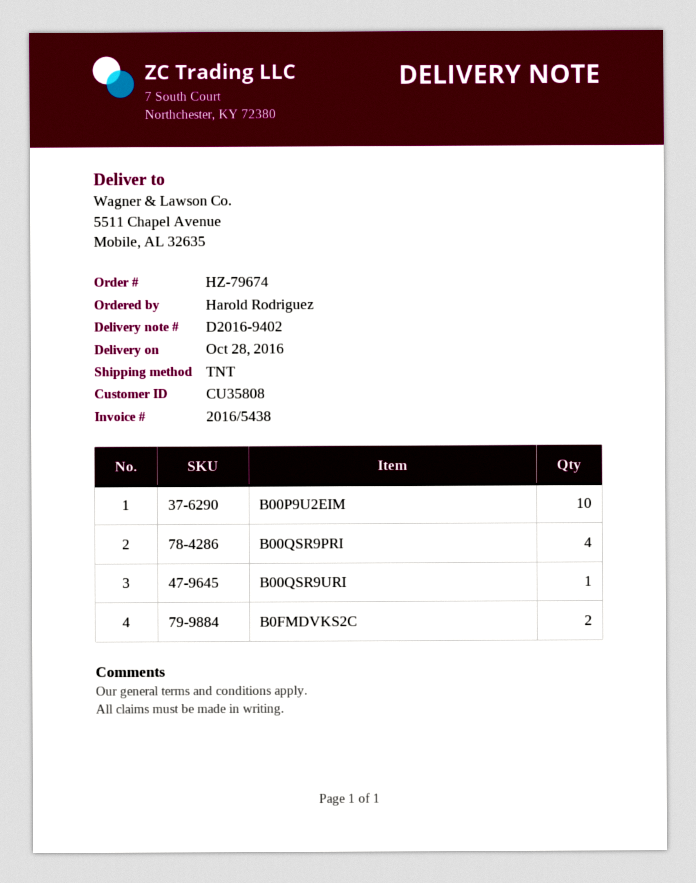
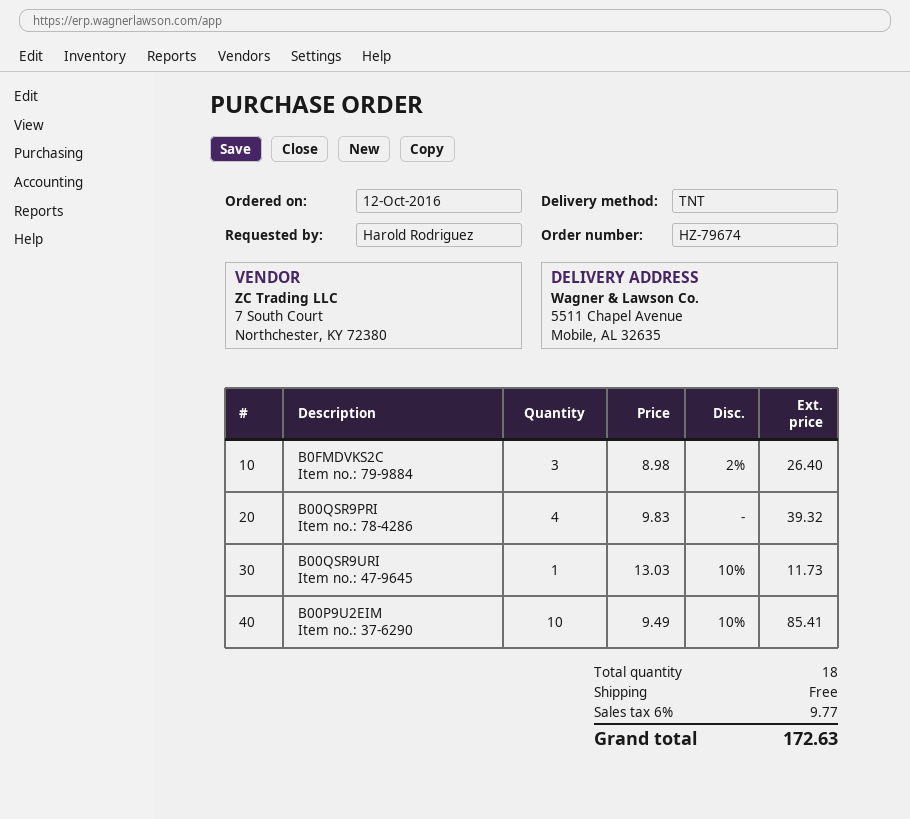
B0FMDVKS2C: 2 -> 3

